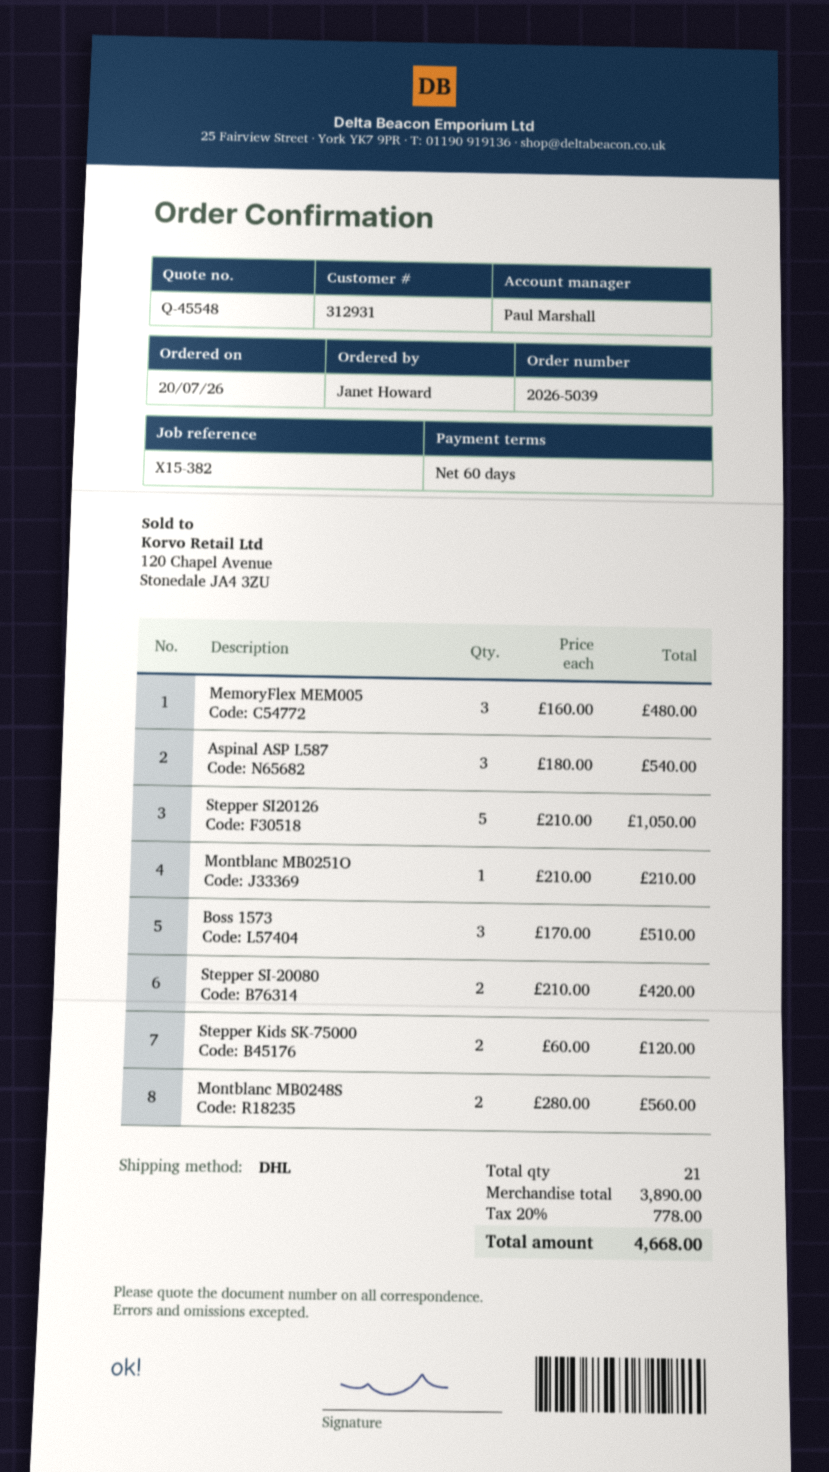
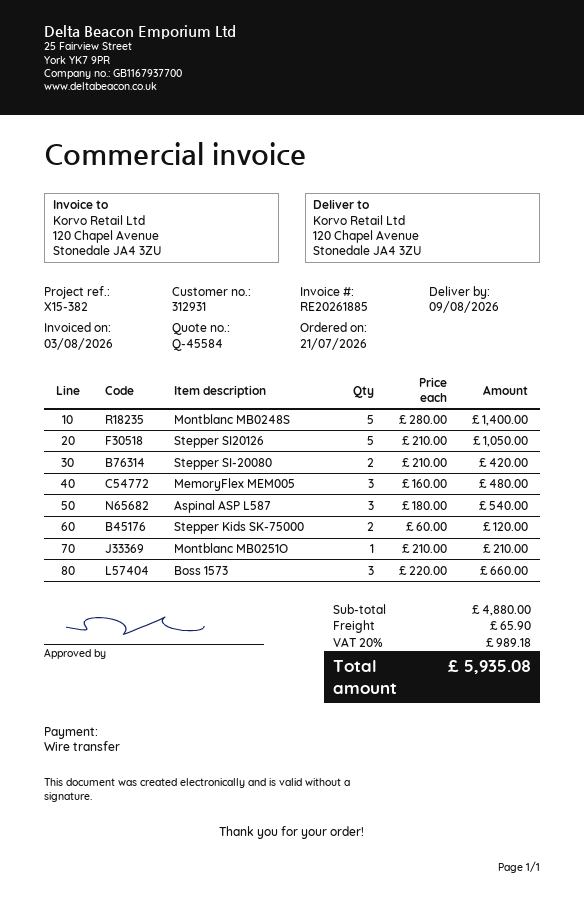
quote number: Q-45548 -> Q-45584
order date: 2026-07-20 -> 2026-07-21
Boss 1573: 3 x 170.00 = 510.00 -> 3 x 220.00 = 660.00
Montblanc MB0248S: 2 x 280.00 = 560.00 -> 5 x 280.00 = 1400.00
subtotal: 3890.00 -> 4880.00
shipping: none -> 65.90
tax: 20% = 778.00 -> 20% = 989.18
total: 4668.00 -> 5935.08

